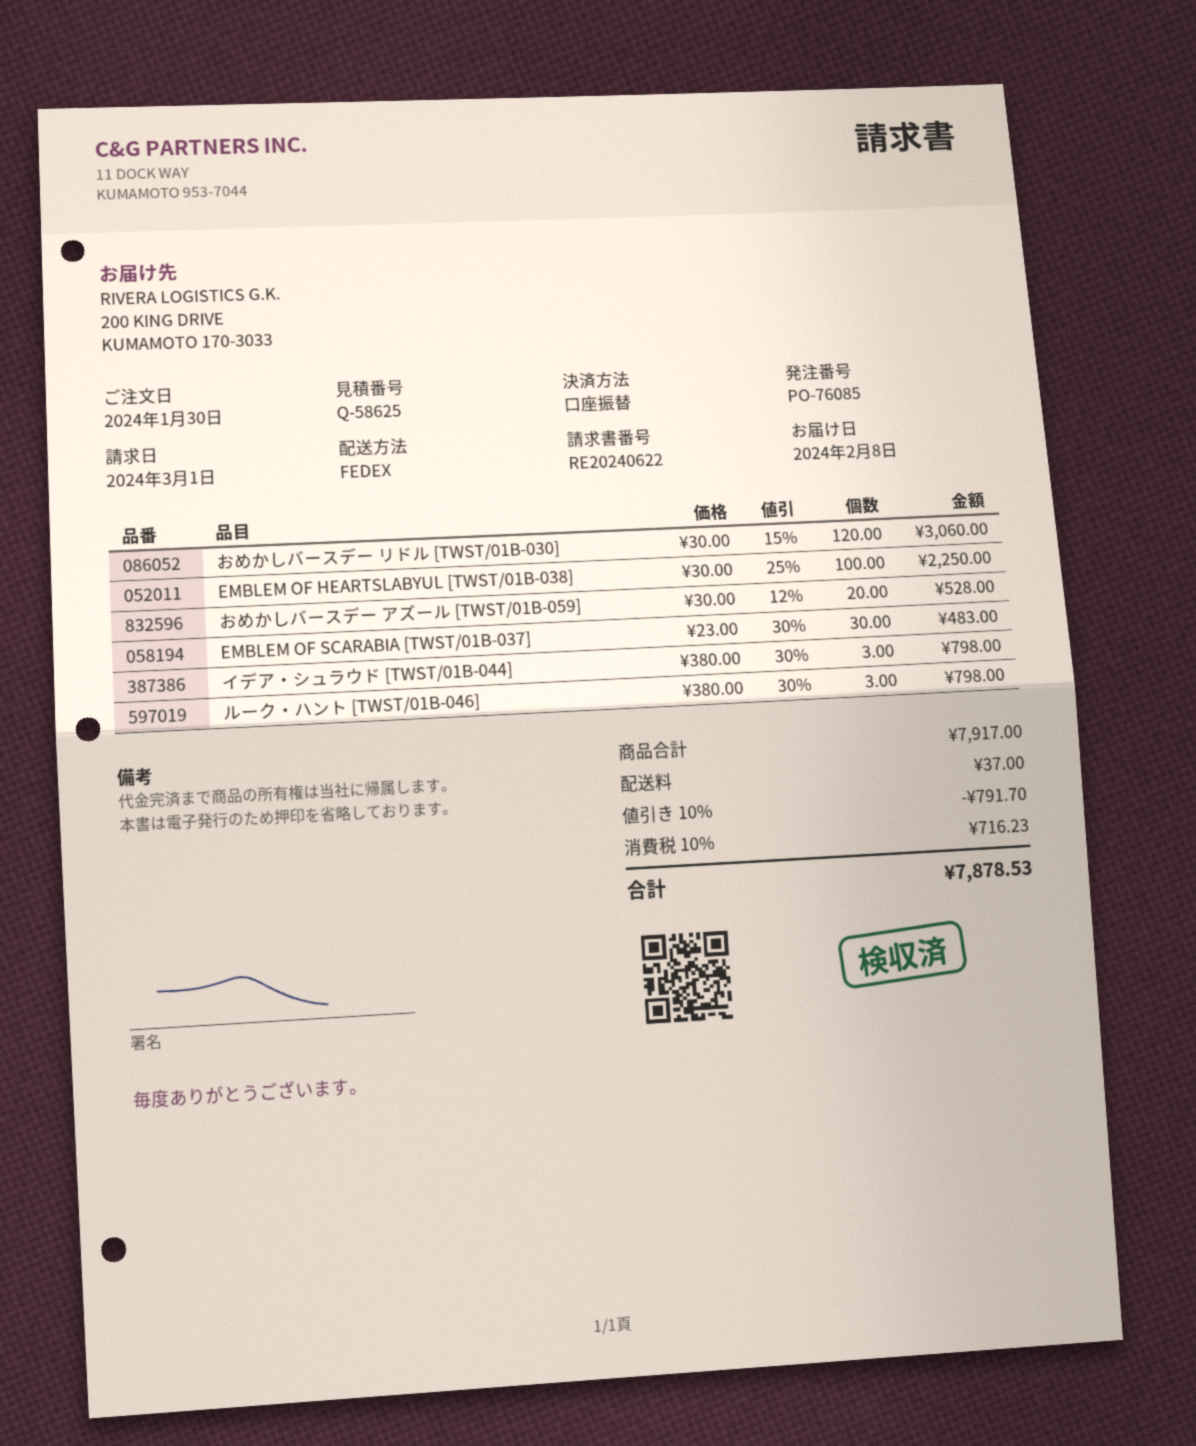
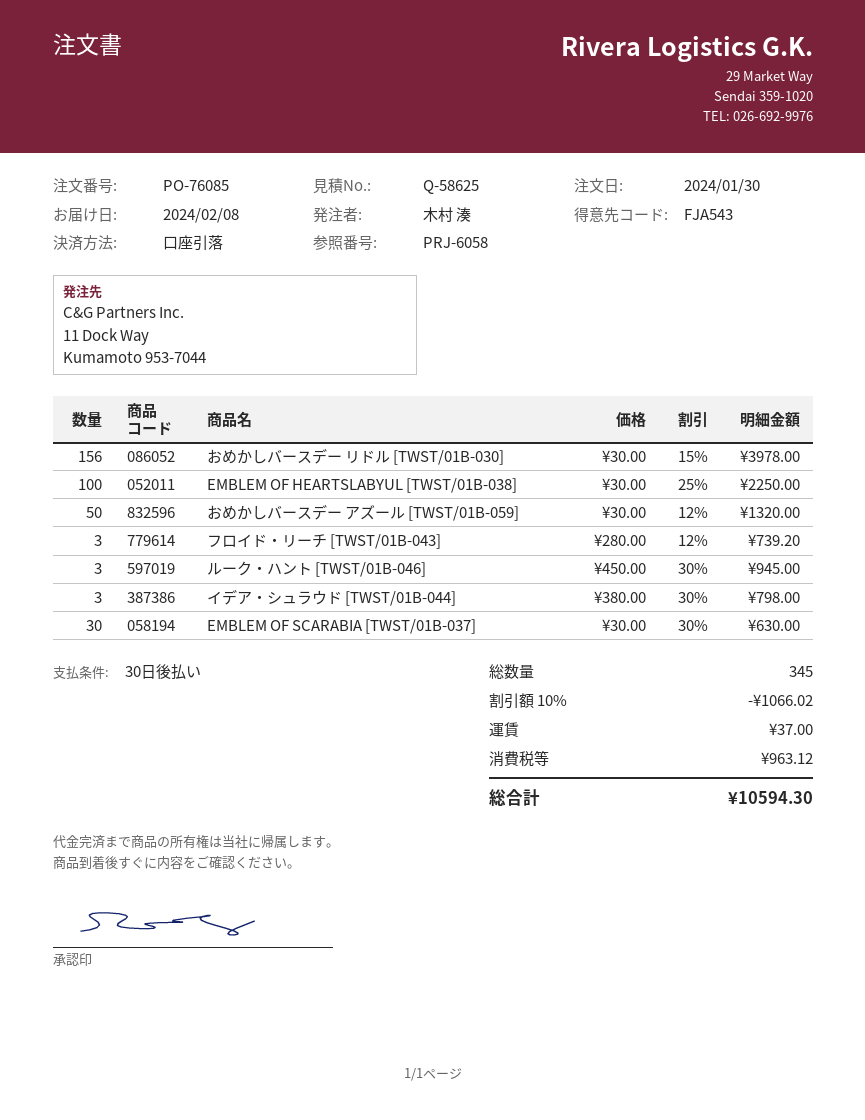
おめかしバースデー リドル [TWST/01B-030]: 120 x 30.00 - 15% = 3060.00 -> 156 x 30.00 - 15% = 3978.00
おめかしバースデー アズール [TWST/01B-059]: 20 x 30.00 - 12% = 528.00 -> 50 x 30.00 - 12% = 1320.00
EMBLEM OF SCARABIA [TWST/01B-037]: 30 x 23.00 - 30% = 483.00 -> 30 x 30.00 - 30% = 630.00
ルーク・ハント [TWST/01B-046]: 3 x 380.00 - 30% = 798.00 -> 3 x 450.00 - 30% = 945.00
フロイド・リーチ [TWST/01B-043]: none -> 3 x 280.00 - 12% = 739.20
discount: 10% = 791.70 -> 10% = 1066.02
tax: 716.23 -> 963.12
total: 7878.53 -> 10594.30

